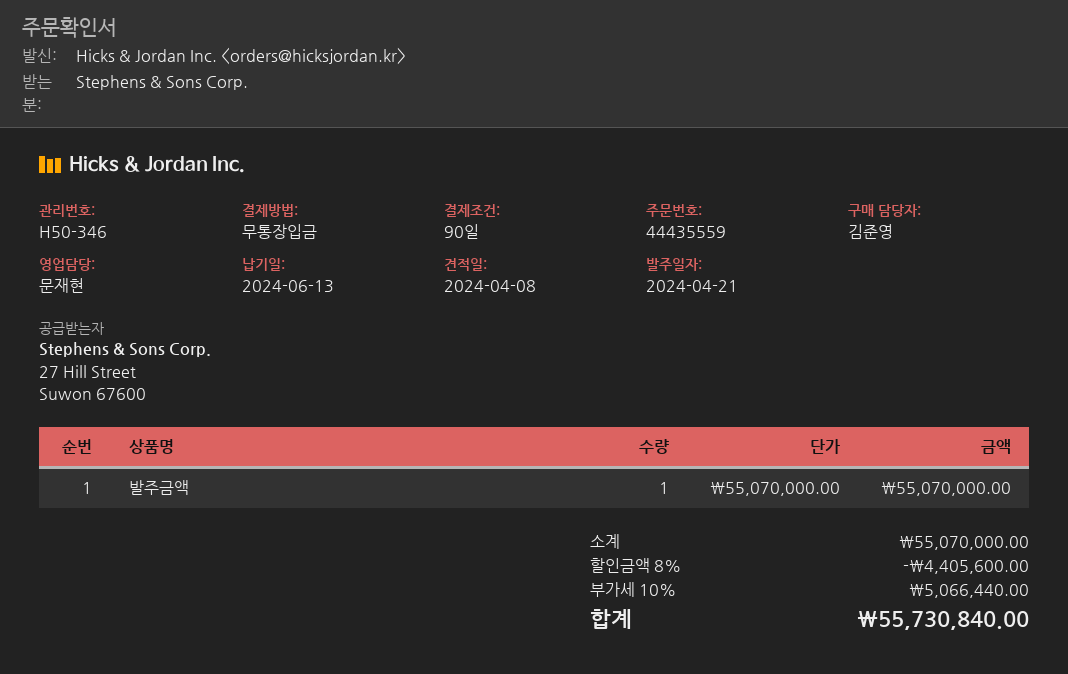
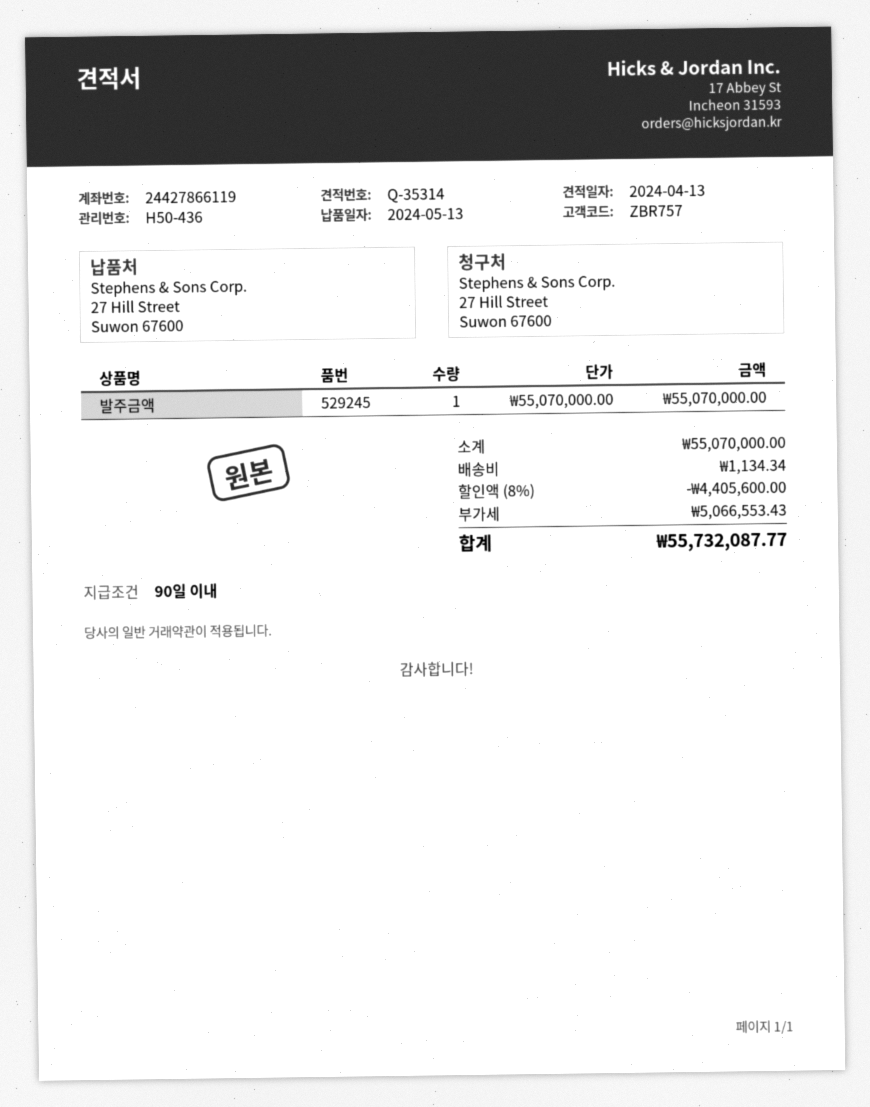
quote date: 2024-04-08 -> 2024-04-13
delivery date: 2024-06-13 -> 2024-05-13
reference: H50-346 -> H50-436
shipping: none -> 1134.34
tax: 5066440.00 -> 5066553.43
total: 55730840.00 -> 55732087.77

